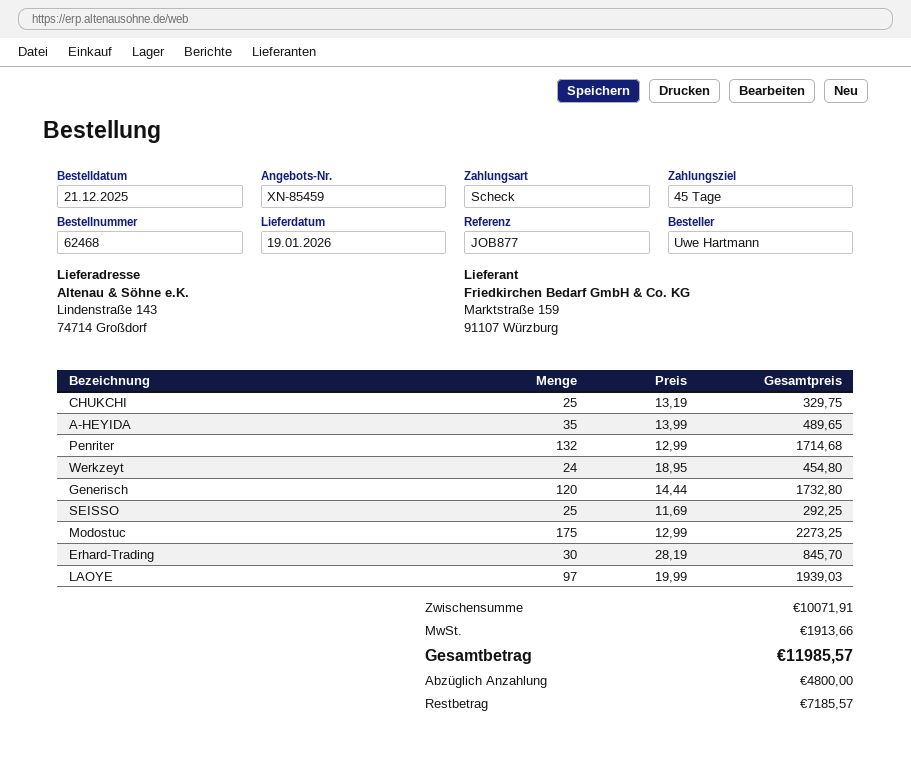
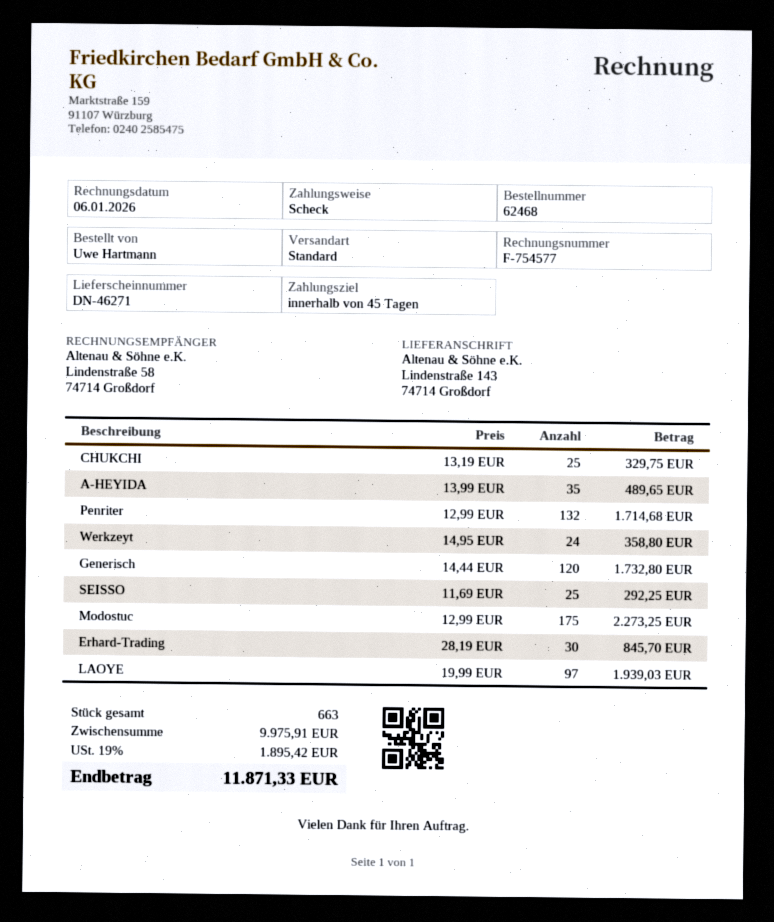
Werkzeyt: 24 x 18.95 = 454.80 -> 24 x 14.95 = 358.80
subtotal: 10071.91 -> 9975.91
tax: 1913.66 -> 1895.42
total: 11985.57 -> 11871.33

